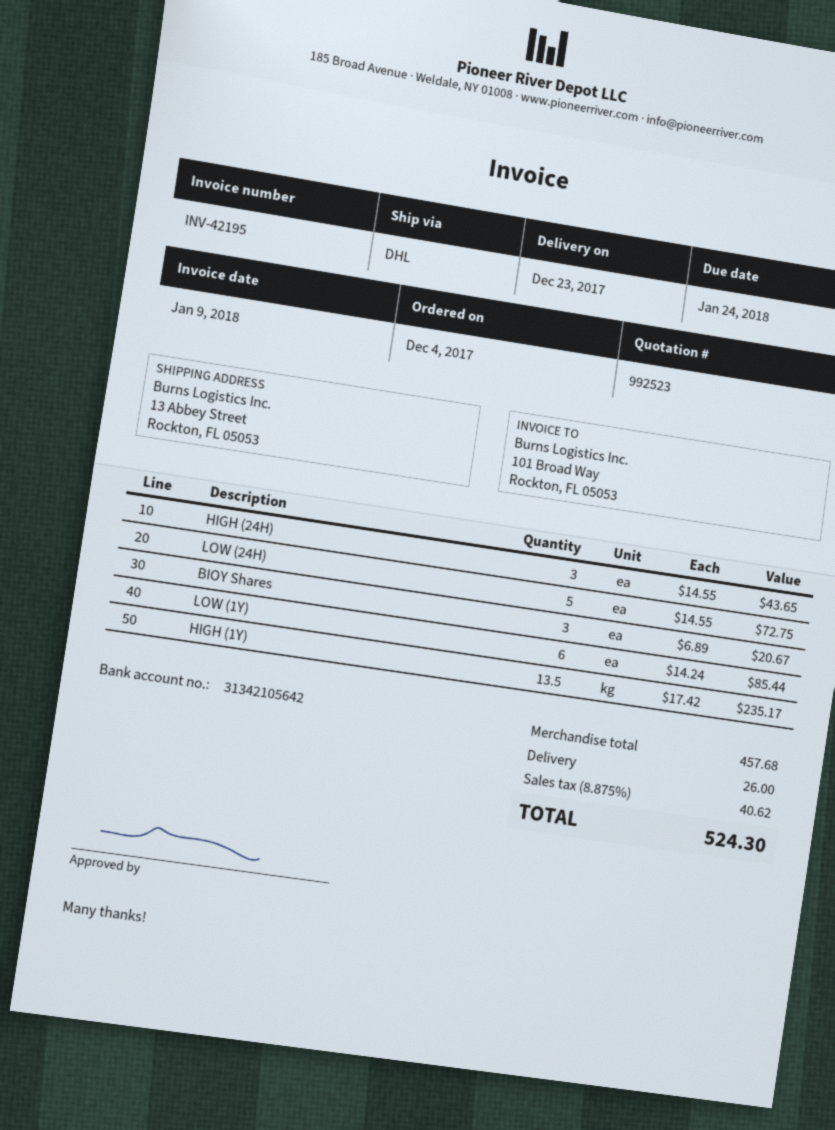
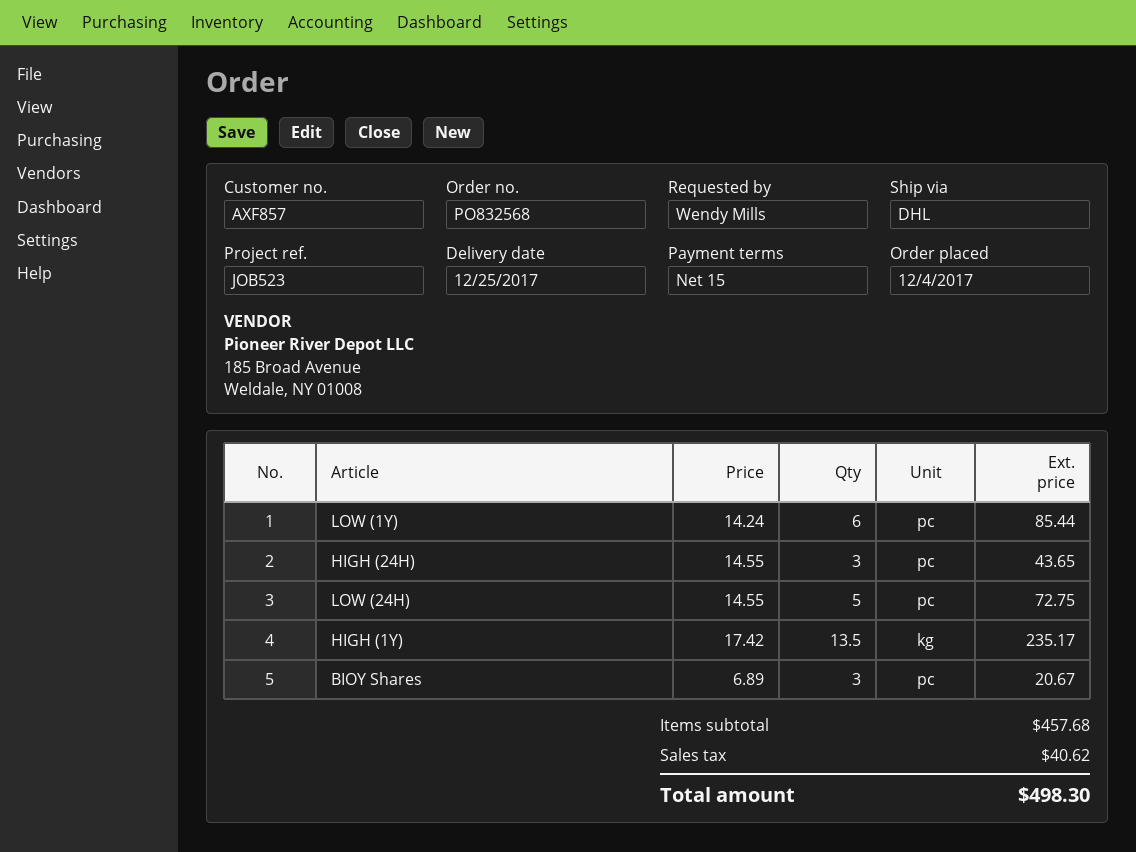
delivery date: 2017-12-23 -> 2017-12-25
shipping: 26.00 -> none
total: 524.30 -> 498.30

